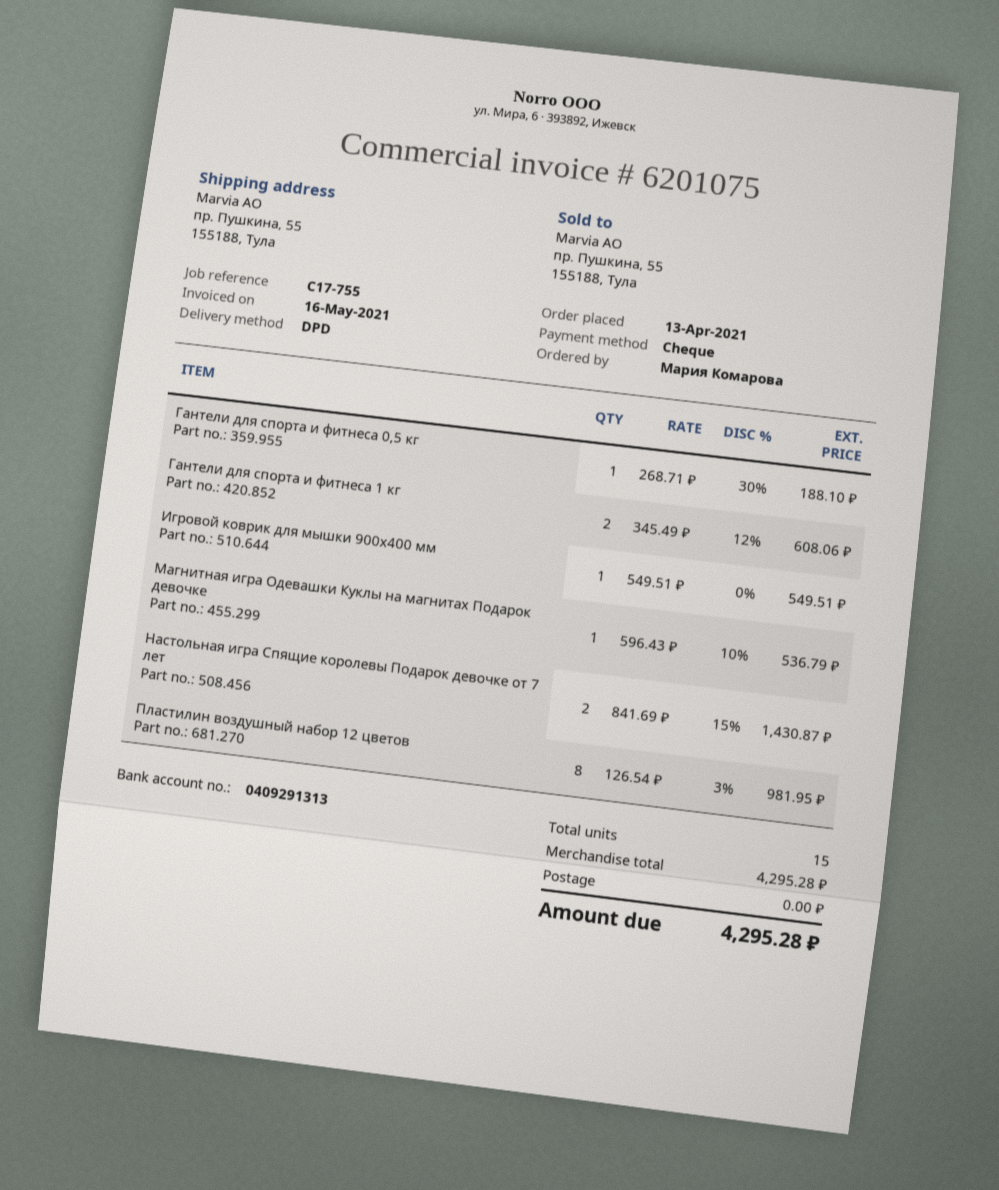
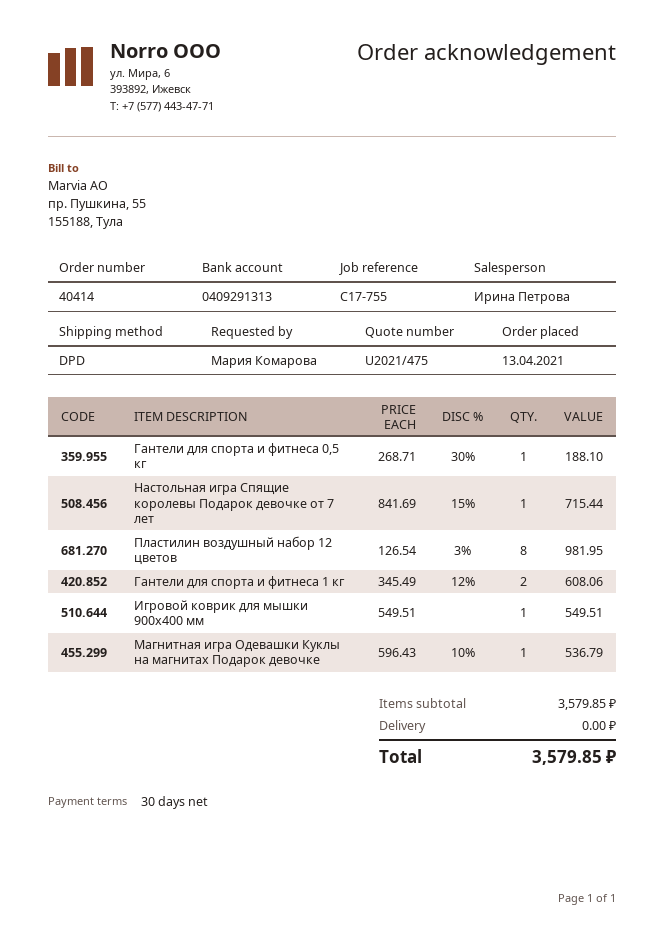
Настольная игра Спящие королевы Подарок девочке от 7 лет: 2 x 841.69 - 15% = 1430.87 -> 1 x 841.69 - 15% = 715.44
subtotal: 4295.28 -> 3579.85
total: 4295.28 -> 3579.85

